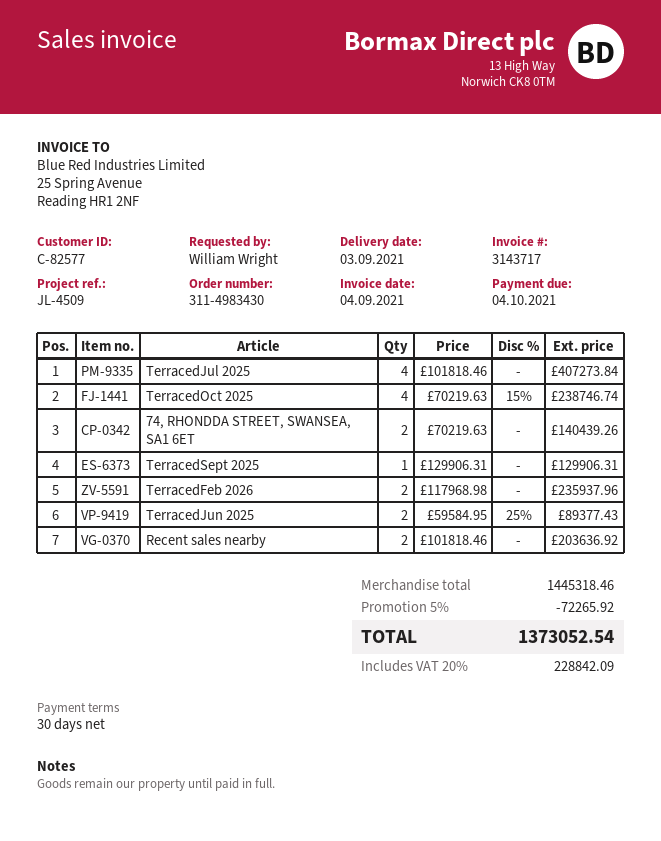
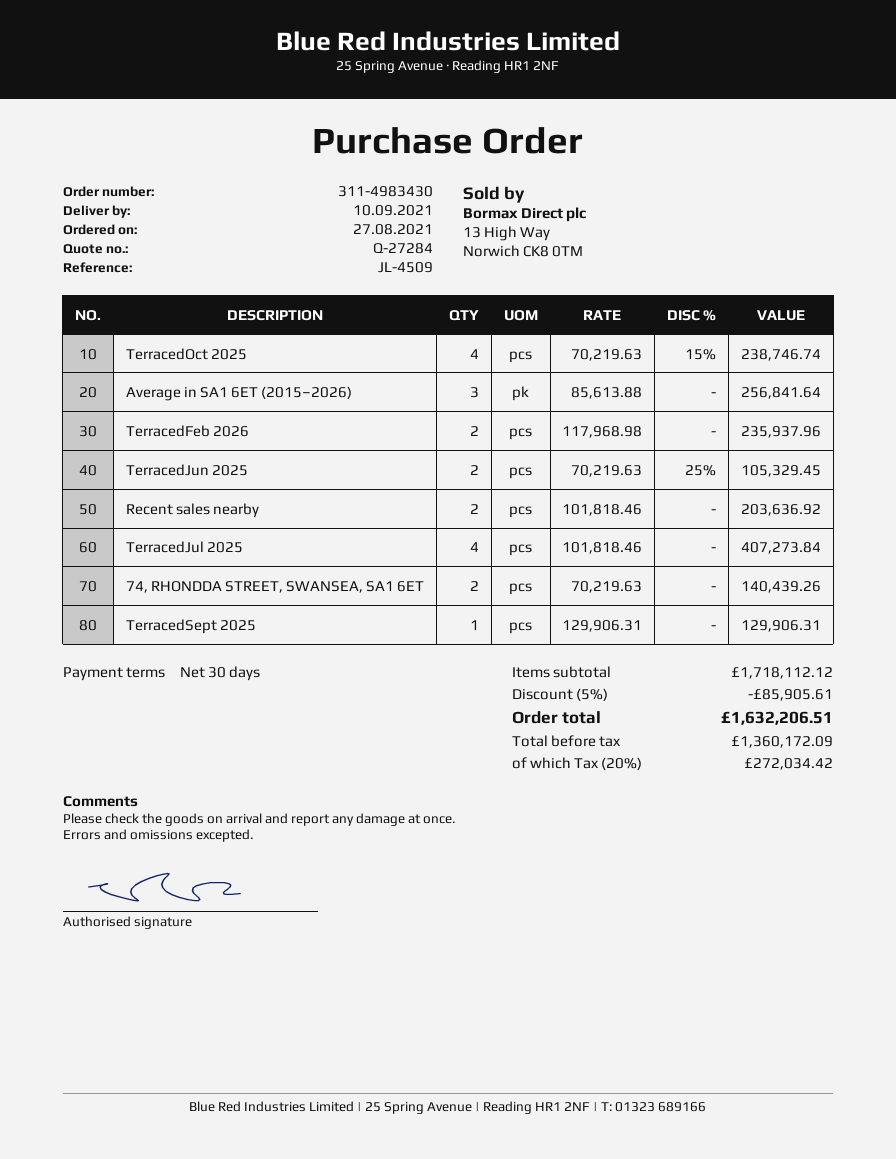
delivery date: 2021-09-03 -> 2021-09-10
TerracedJun 2025: 2 x 59584.95 - 25% = 89377.43 -> 2 x 70219.63 - 25% = 105329.45
Average in SA1 6ET (2015–2026): none -> 3 x 85613.88 = 256841.64
subtotal: 1445318.46 -> 1718112.12
discount: 5% = 72265.92 -> 5% = 85905.61
tax: 20% = 228842.09 -> 20% = 272034.42
total: 1373052.54 -> 1632206.51

